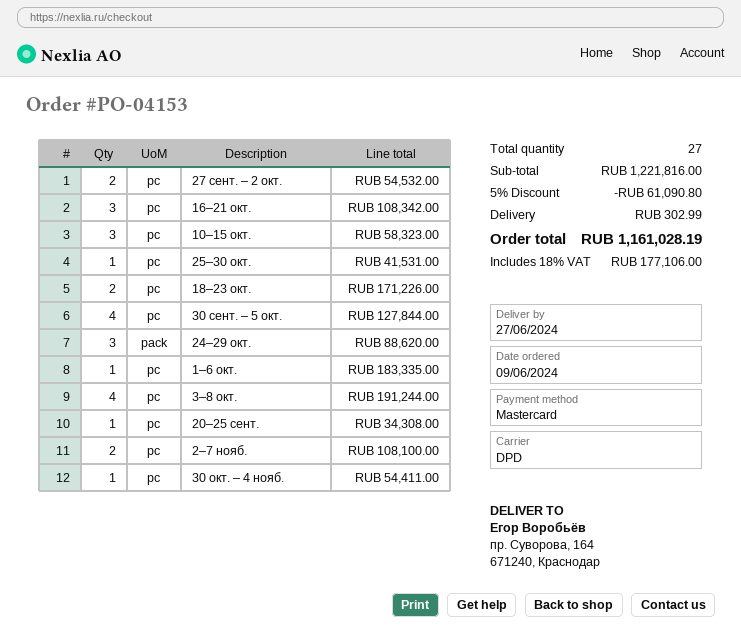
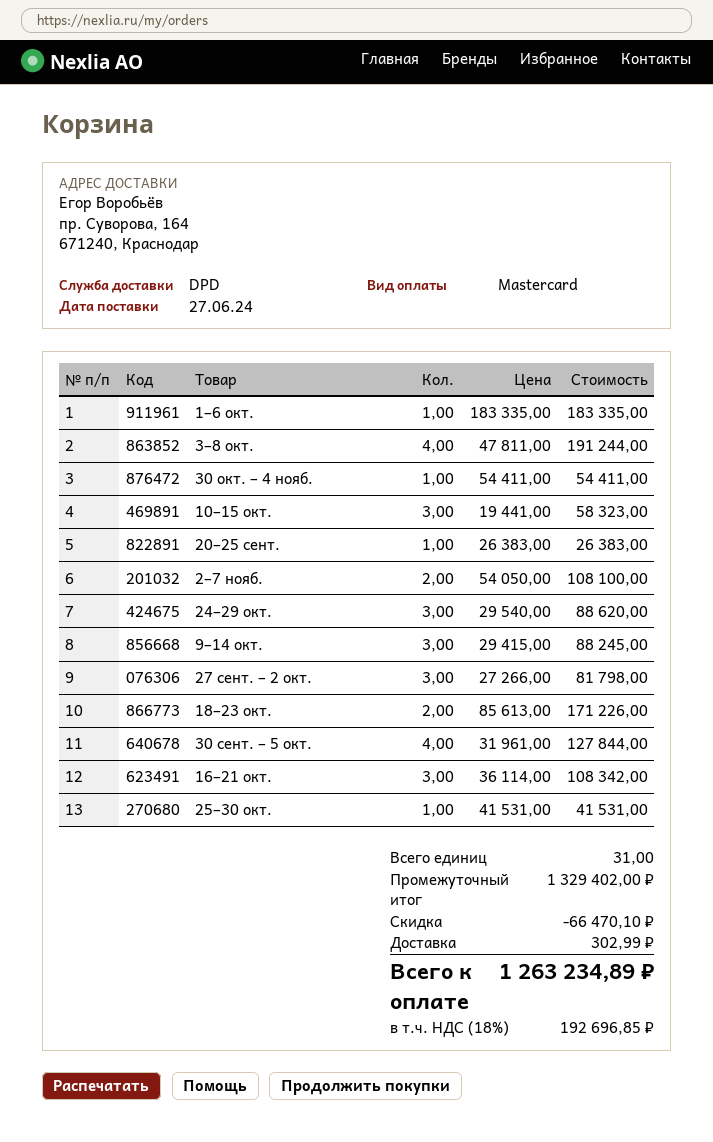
27 сент. – 2 окт.: 2 for 54532.00 -> 3 for 81798.00
20–25 сент.: 1 for 34308.00 -> 1 for 26383.00
9–14 окт.: none -> 3 for 88245.00
total quantity: 27 -> 31
subtotal: 1221816.00 -> 1329402.00
discount: 61090.80 -> 66470.10
tax: 18% = 177106.00 -> 18% = 192696.85
total: 1161028.19 -> 1263234.89

